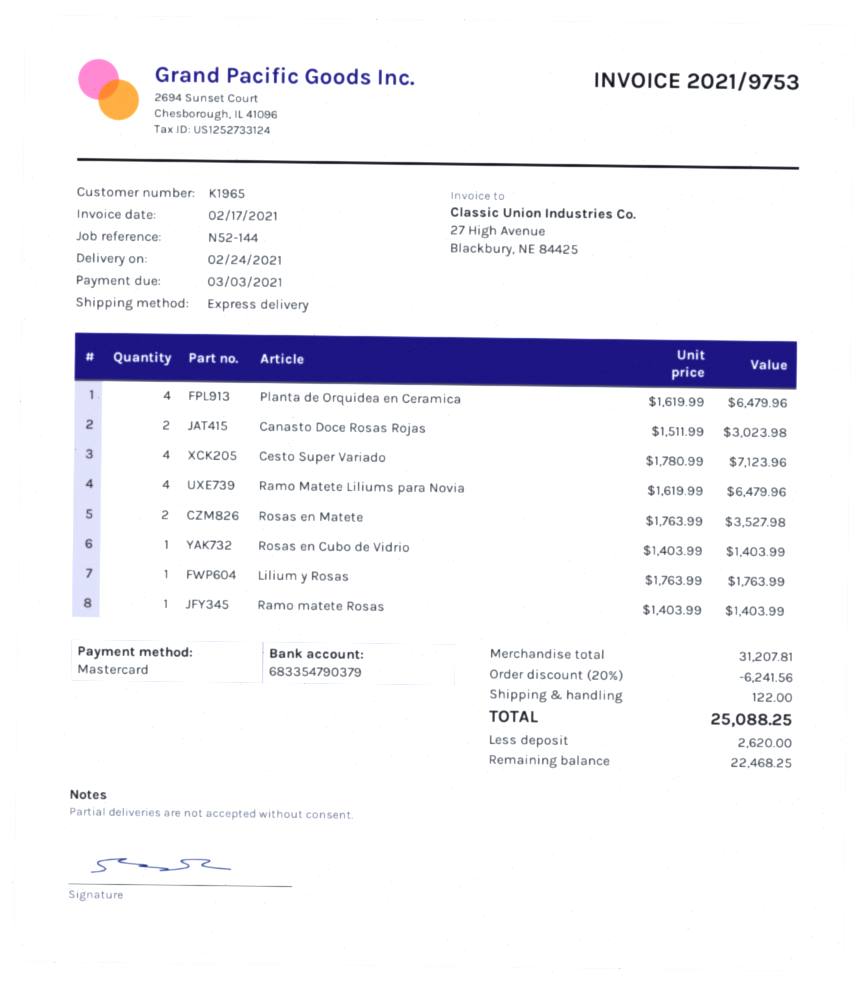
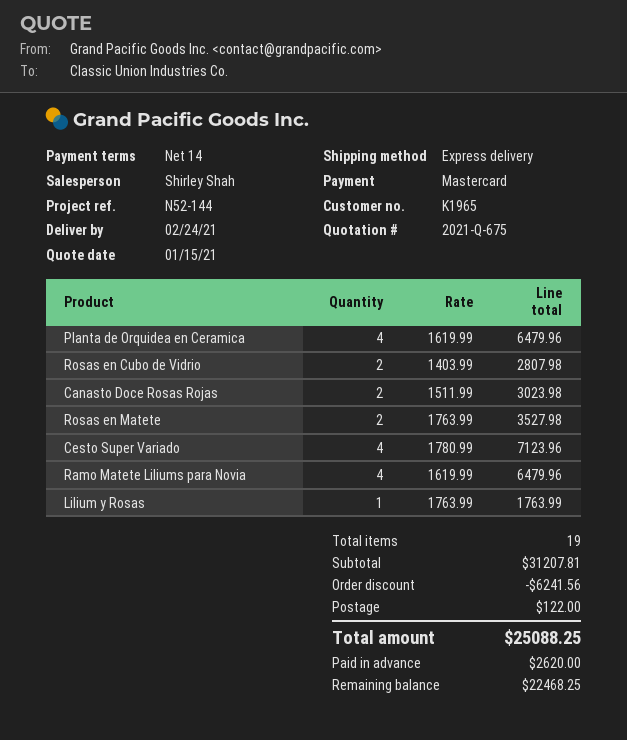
Rosas en Cubo de Vidrio: 1 x 1403.99 = 1403.99 -> 2 x 1403.99 = 2807.98
Ramo matete Rosas: 1 x 1403.99 = 1403.99 -> none

